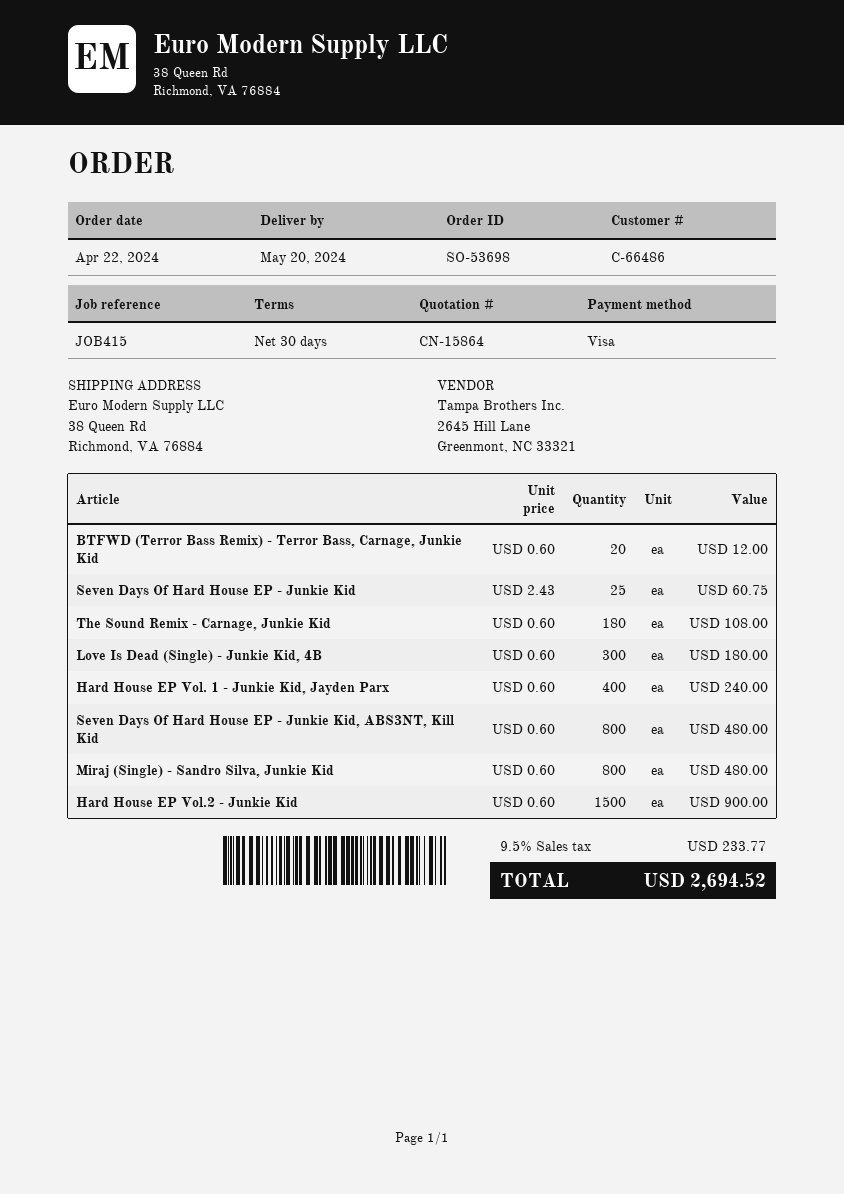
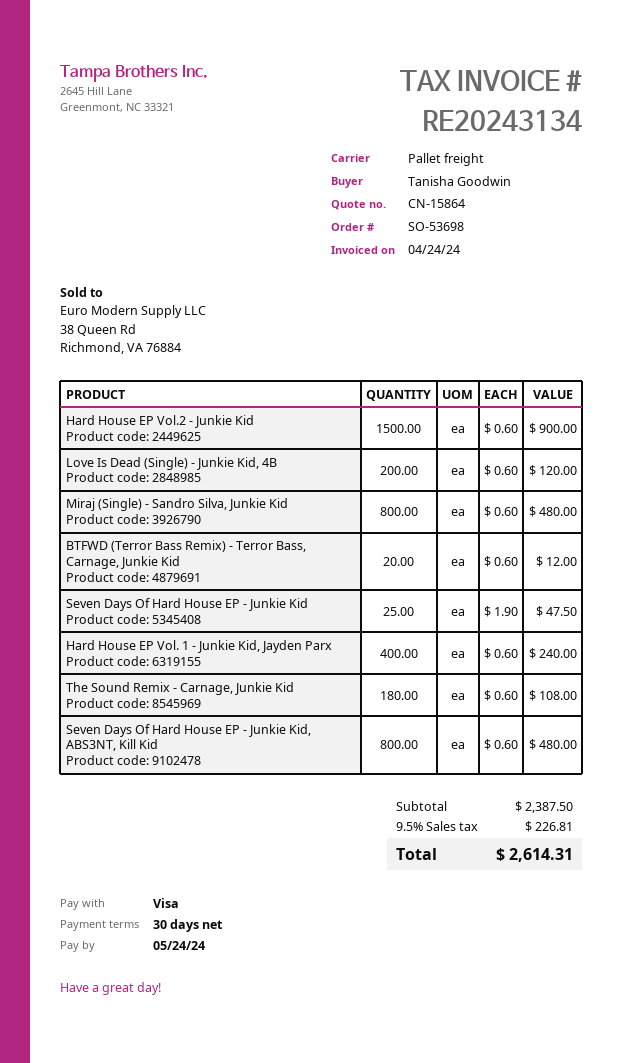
Seven Days Of Hard House EP - Junkie Kid: 25 x 2.43 = 60.75 -> 25 x 1.90 = 47.50
Love Is Dead (Single) - Junkie Kid, 4B: 300 x 0.60 = 180.00 -> 200 x 0.60 = 120.00
tax: 9.5% = 233.77 -> 9.5% = 226.81
total: 2694.52 -> 2614.31

